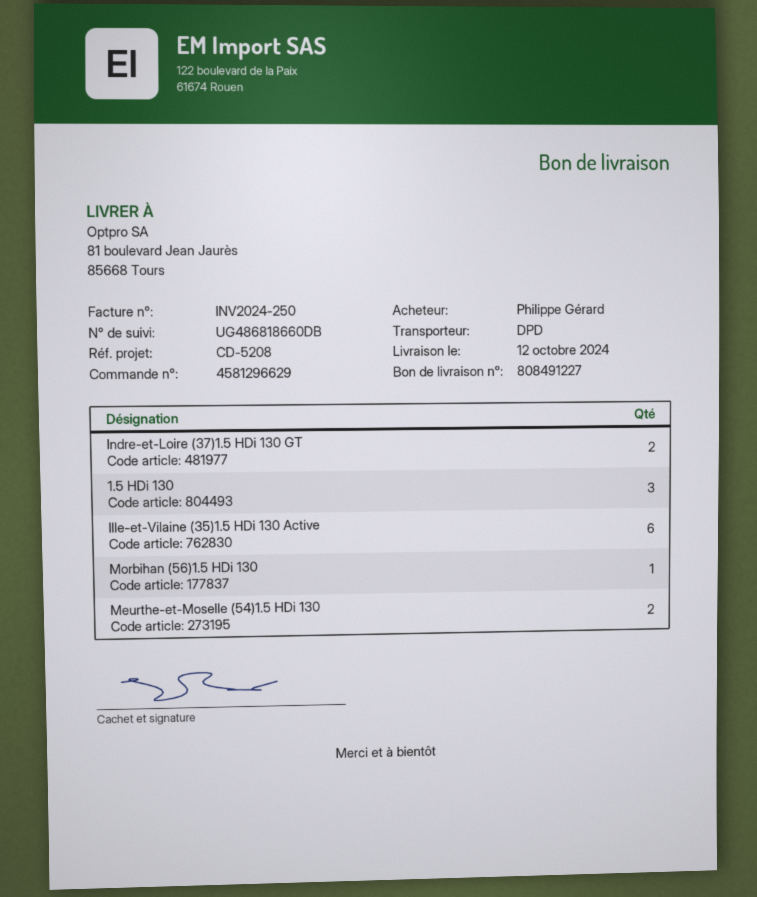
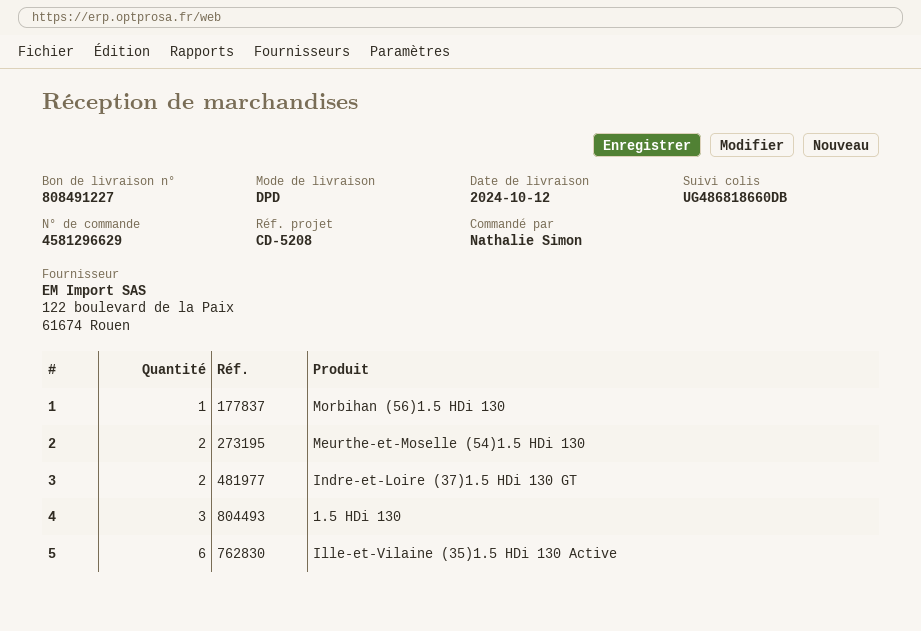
ordered by: Philippe Gérard -> Nathalie Simon

